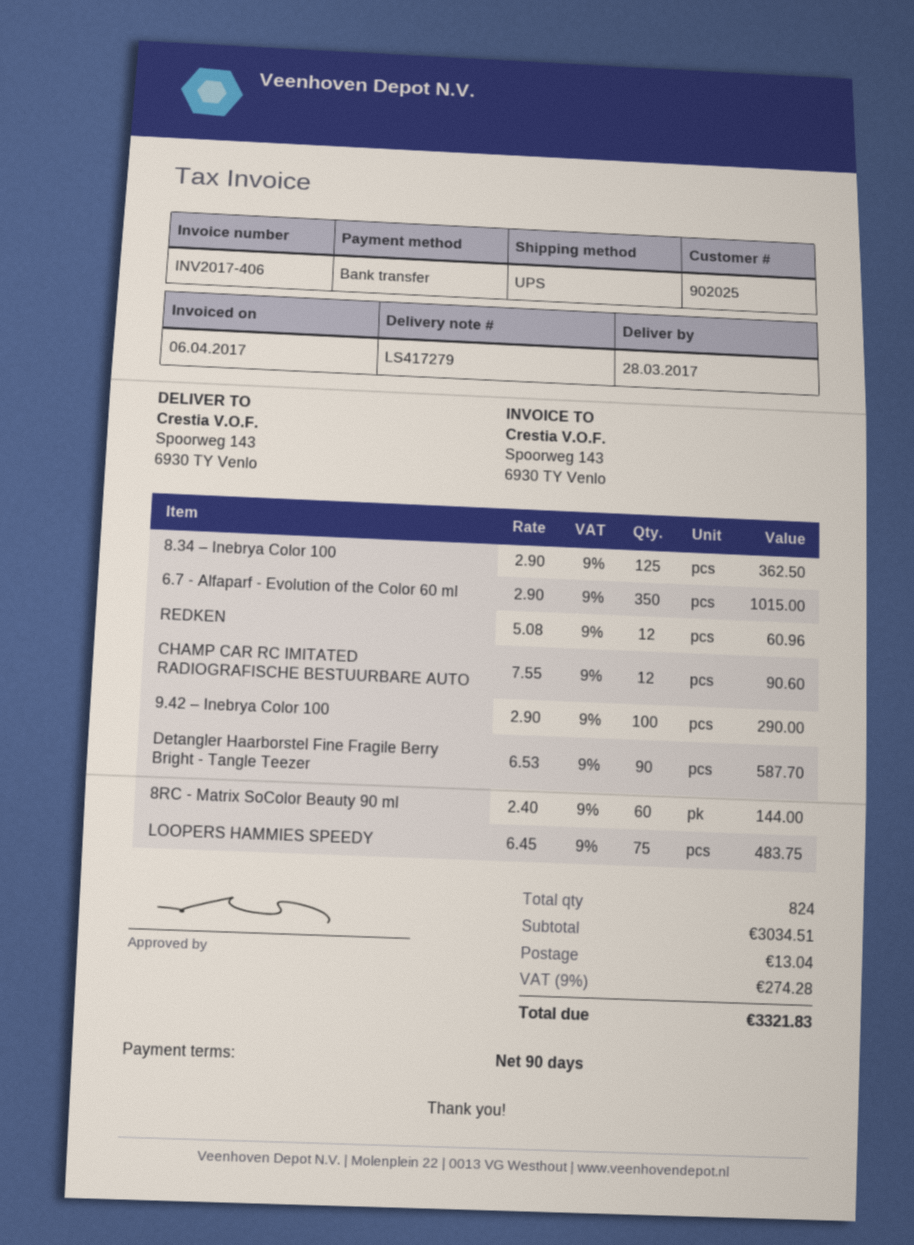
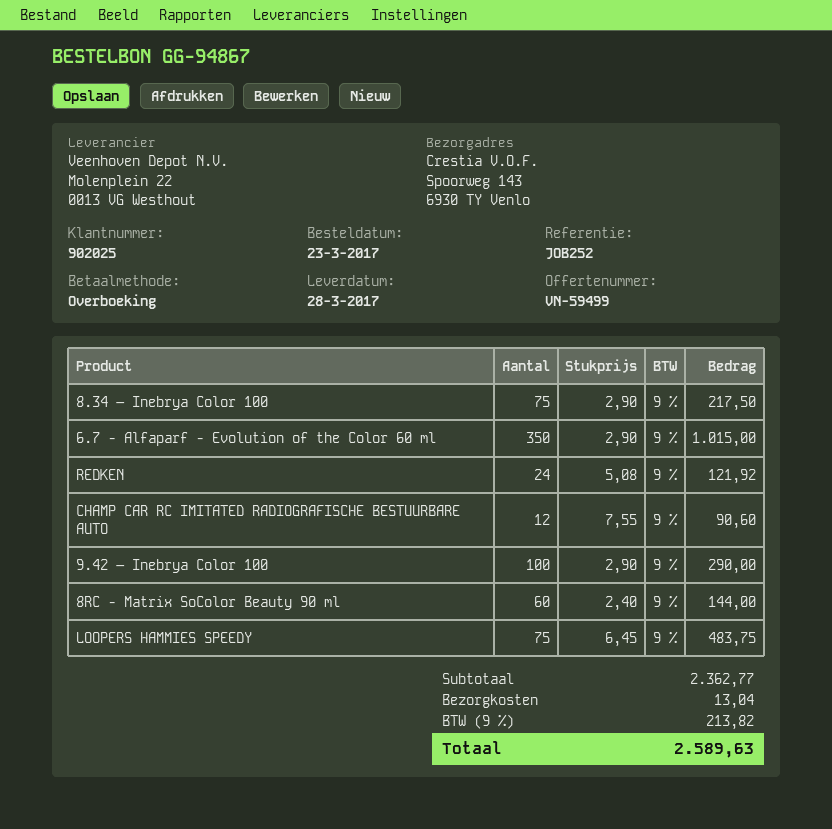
8.34 – Inebrya Color 100: 125 x 2.90 = 362.50 -> 75 x 2.90 = 217.50
REDKEN: 12 x 5.08 = 60.96 -> 24 x 5.08 = 121.92
Detangler Haarborstel Fine Fragile Berry Bright - Tangle Teezer: 90 x 6.53 = 587.70 -> none
subtotal: 3034.51 -> 2362.77
tax: 9% = 274.28 -> 9% = 213.82
total: 3321.83 -> 2589.63

